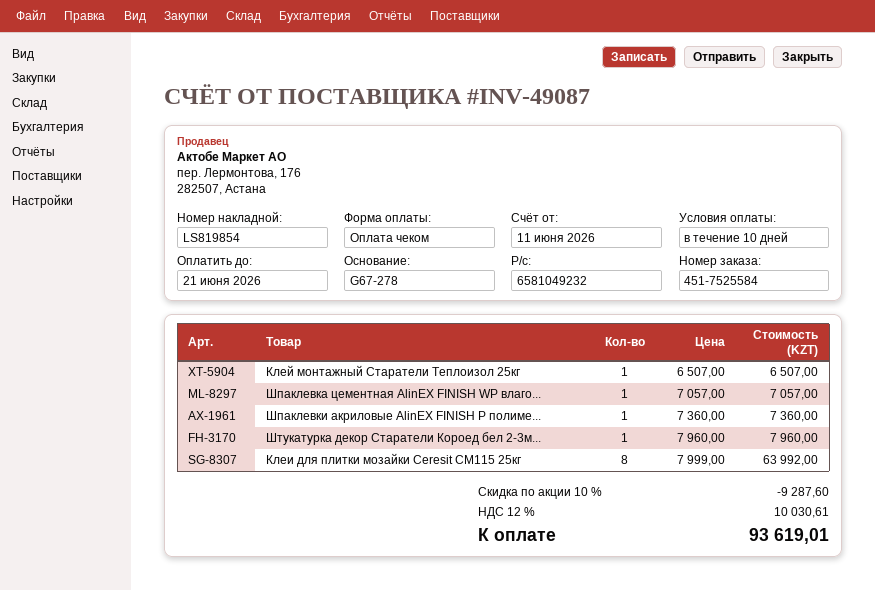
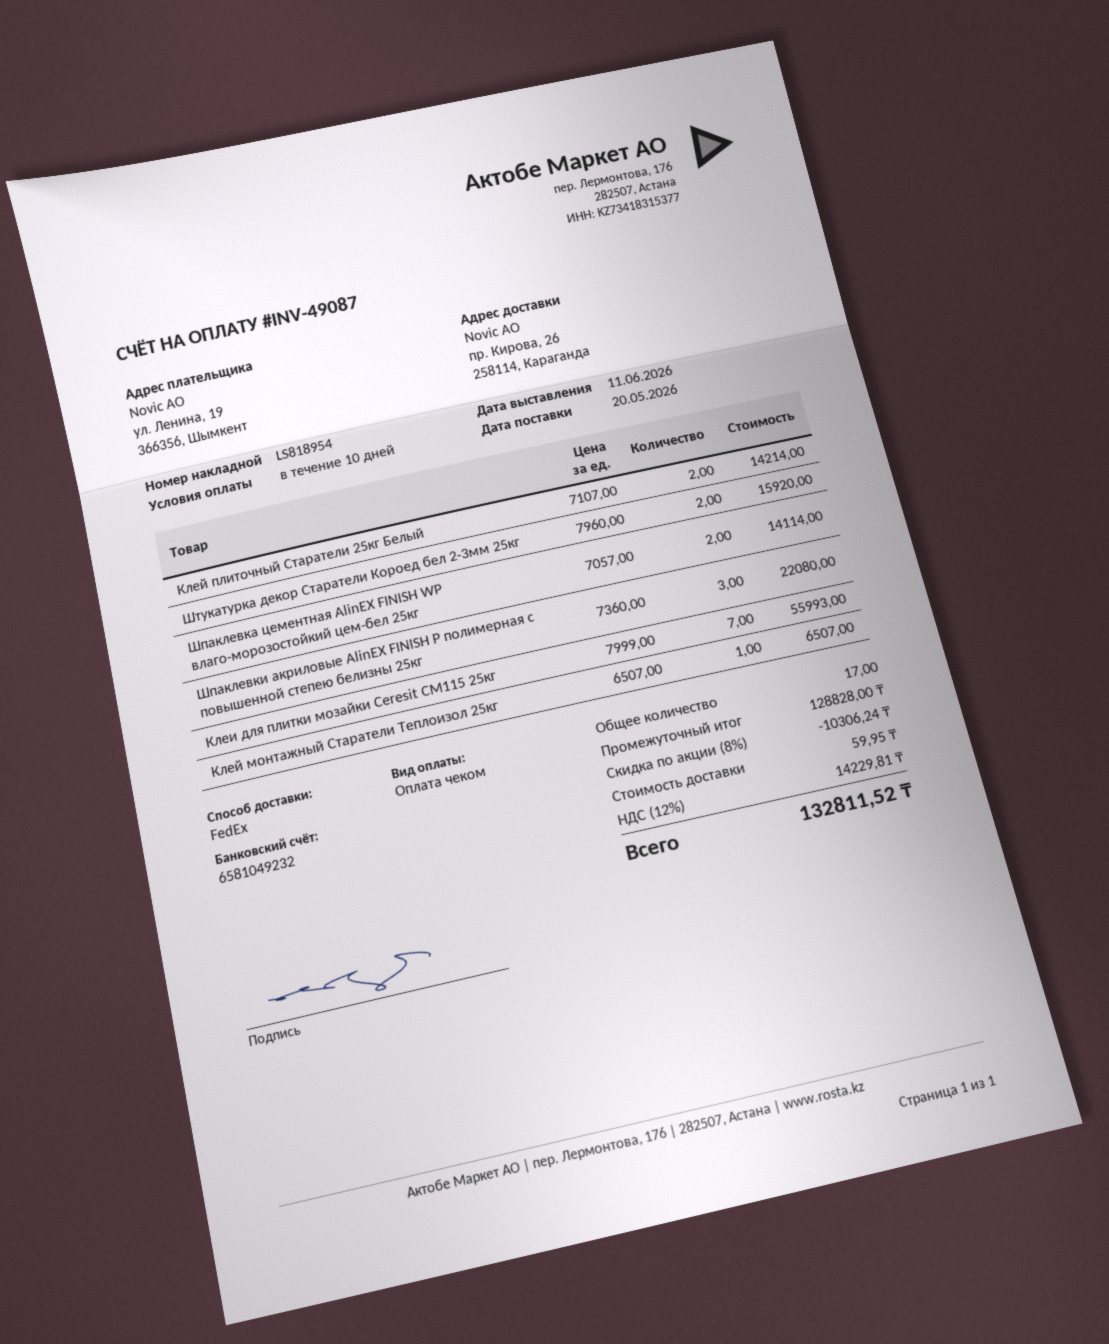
delivery note number: LS819854 -> LS818954
Шпаклевка цементная AlinEX FINISH WР влаго...: 1 x 7057.00 = 7057.00 -> 2 x 7057.00 = 14114.00
Шпаклевки акриловые AlinEX FINISH Р полиме...: 1 x 7360.00 = 7360.00 -> 3 x 7360.00 = 22080.00
Штукатурка декор Старатели Короед бел 2-3м...: 1 x 7960.00 = 7960.00 -> 2 x 7960.00 = 15920.00
Клеи для плитки мозайки Ceresit СМ115 25кг: 8 x 7999.00 = 63992.00 -> 7 x 7999.00 = 55993.00
Клей плиточный Старатели 25кг Белый: none -> 2 x 7107.00 = 14214.00
discount: 10% = 9287.60 -> 8% = 10306.24
shipping: none -> 59.95
tax: 12% = 10030.61 -> 12% = 14229.81
total: 93619.01 -> 132811.52

